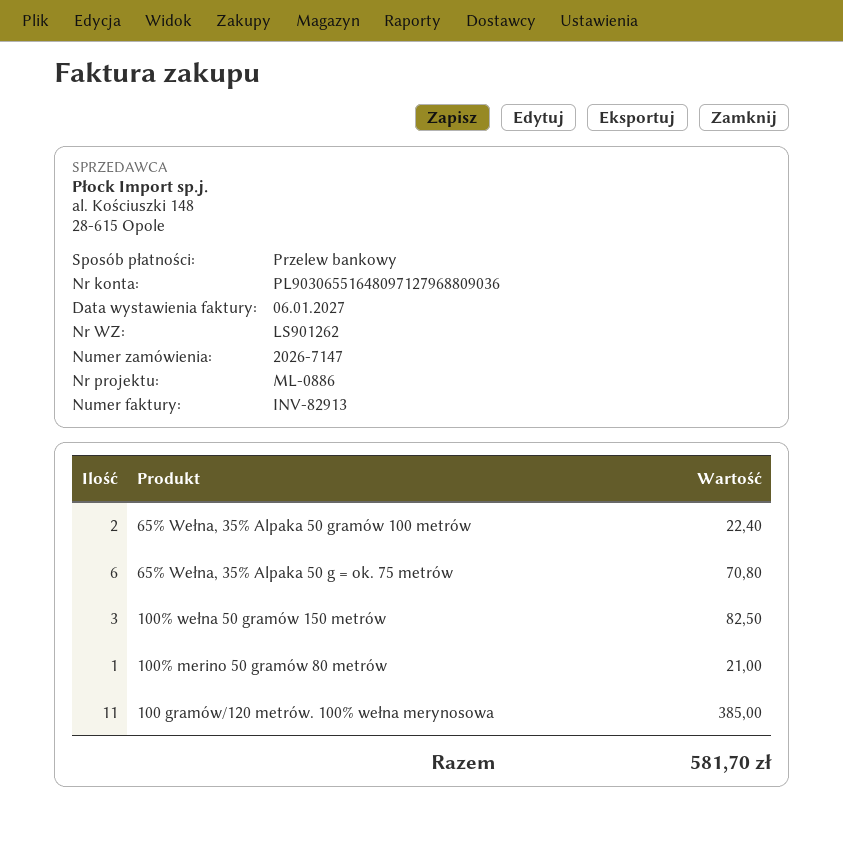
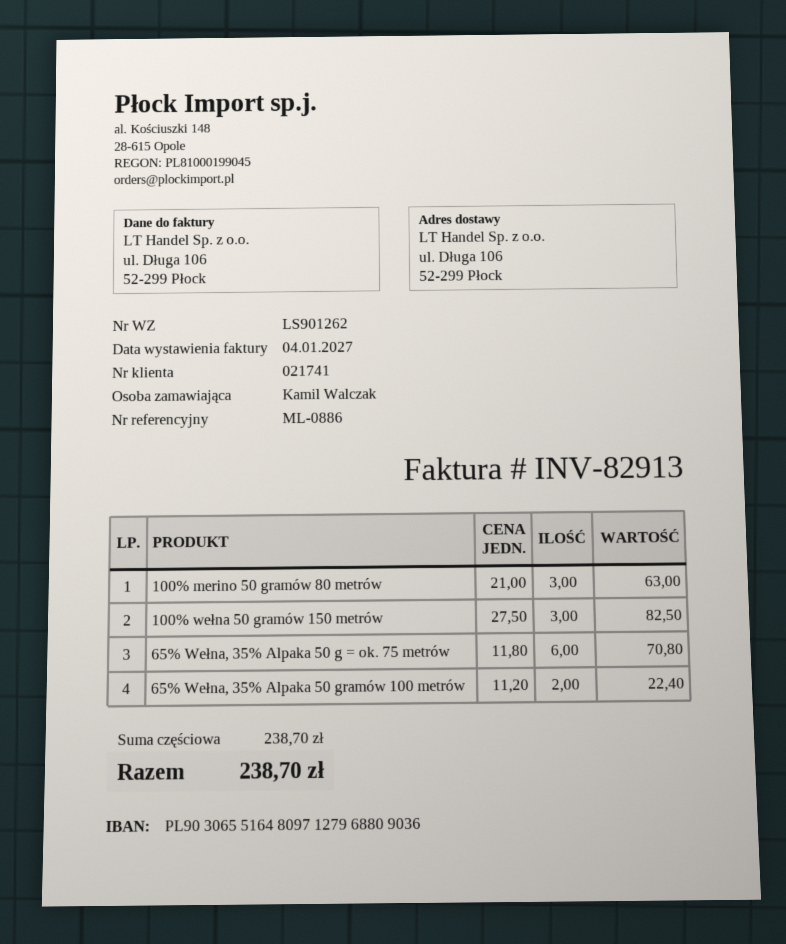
invoice date: 2027-01-06 -> 2027-01-04
100% merino 50 gramów 80 metrów: 1 for 21.00 -> 3 for 63.00
100 gramów/120 metrów. 100% wełna merynosowa: 11 for 385.00 -> none
total: 581.70 -> 238.70

